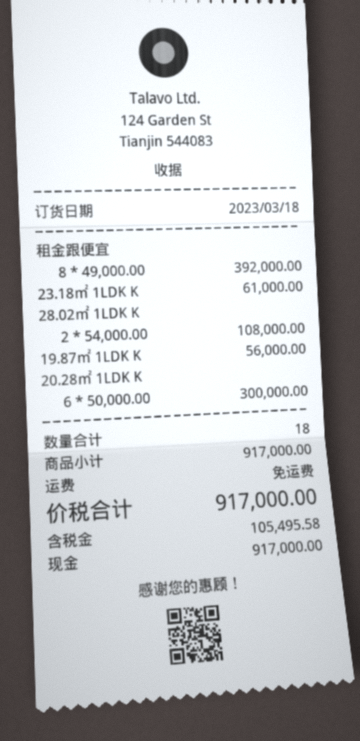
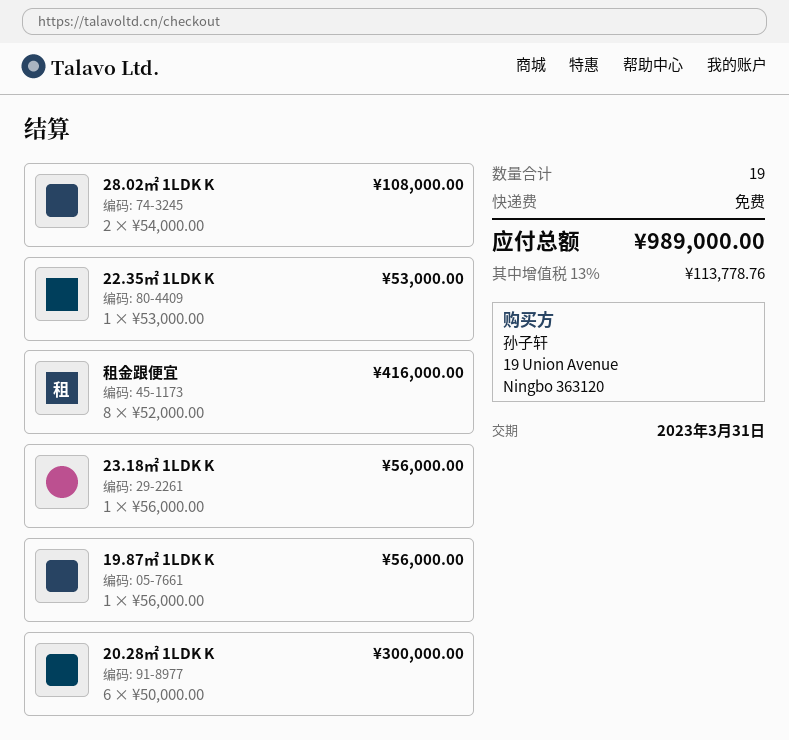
租金跟便宜: 8 x 49000.00 = 392000.00 -> 8 x 52000.00 = 416000.00
23.18㎡ 1LDK K: 1 x 61000.00 = 61000.00 -> 1 x 56000.00 = 56000.00
22.35㎡ 1LDK K: none -> 1 x 53000.00 = 53000.00
total quantity: 18 -> 19
tax: 105495.58 -> 113778.76
total: 917000.00 -> 989000.00

